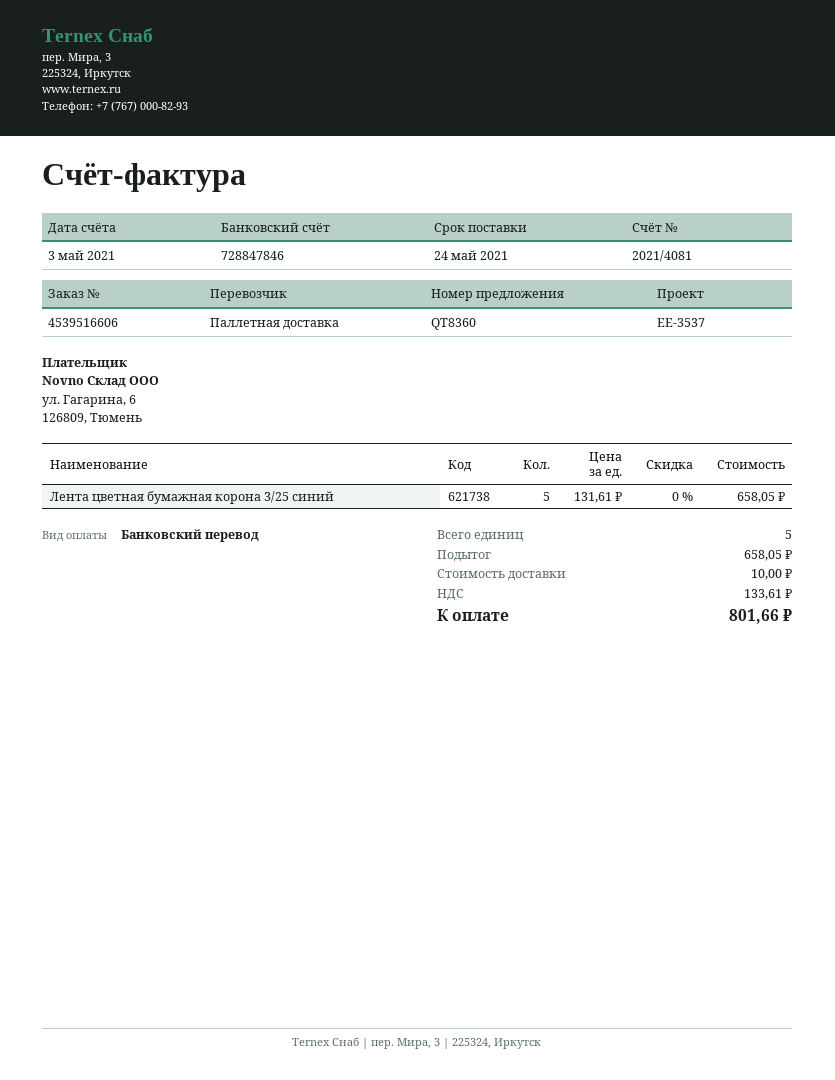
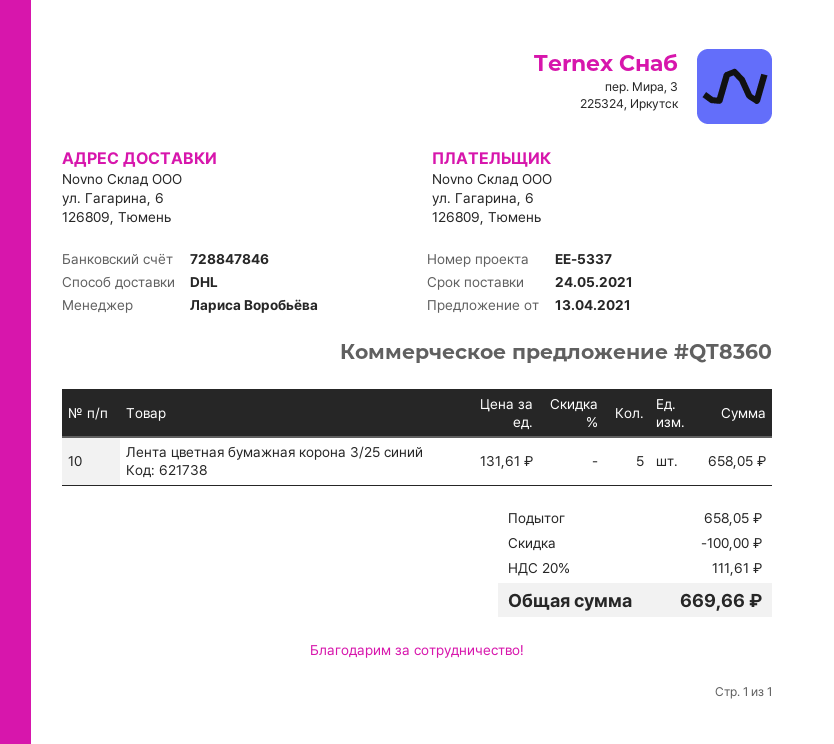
reference: EE-3537 -> EE-5337
shipping method: pallet freight -> DHL
discount: none -> 100.00
shipping: 10.00 -> none
tax: 133.61 -> 111.61
total: 801.66 -> 669.66

